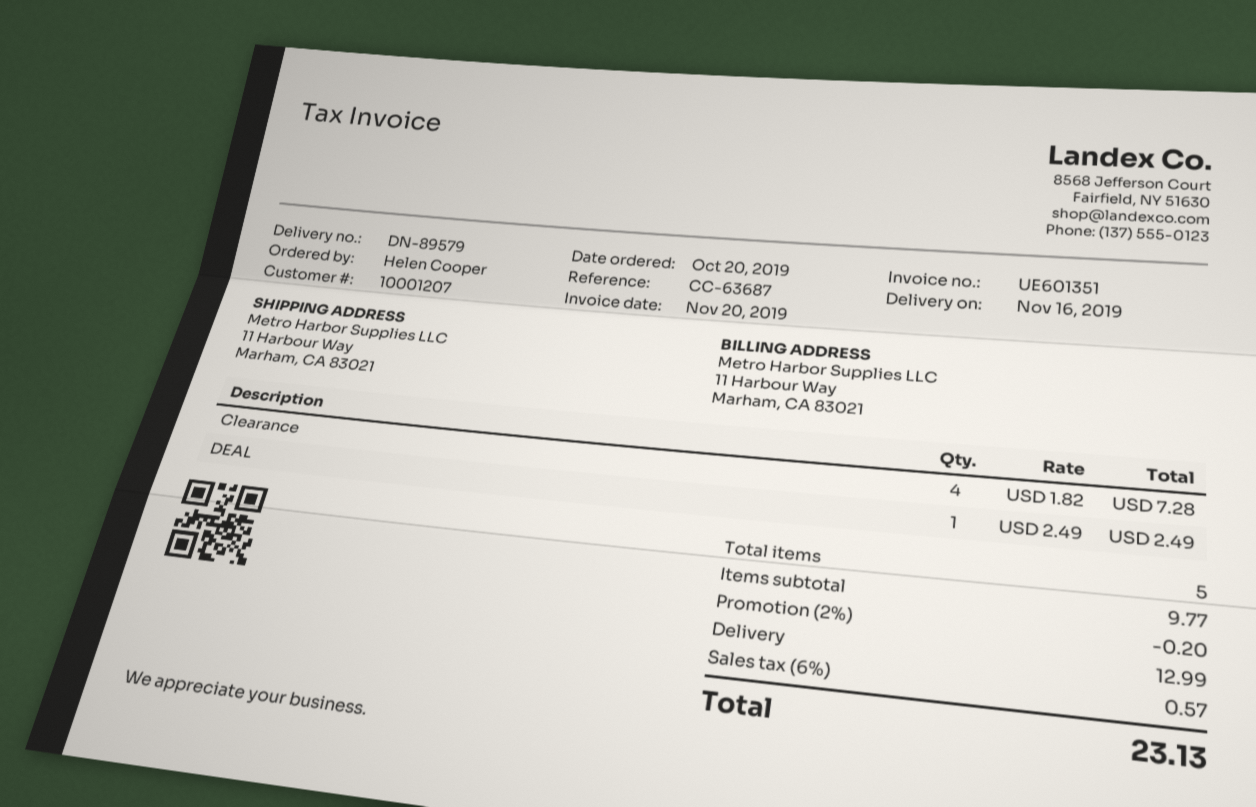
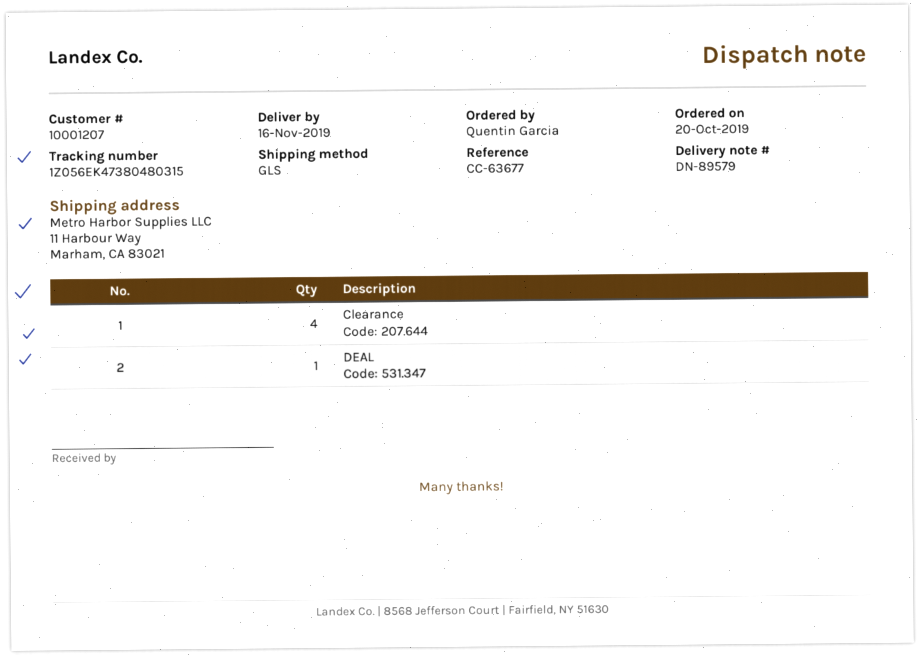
reference: CC-63687 -> CC-63677
ordered by: Helen Cooper -> Quentin Garcia

